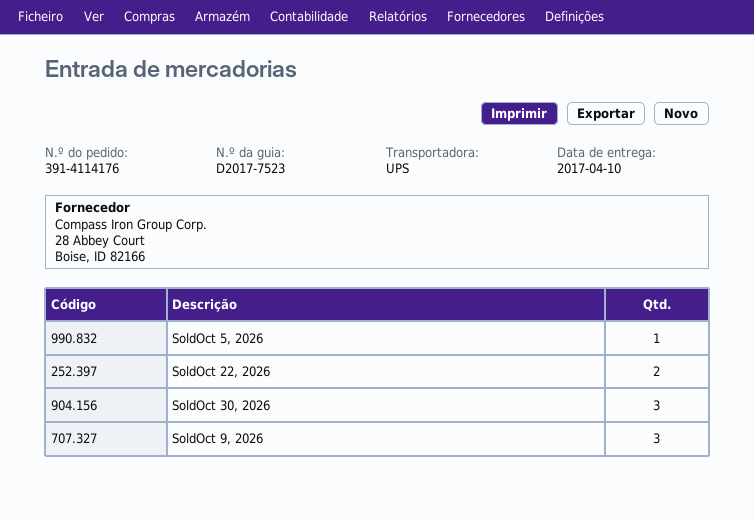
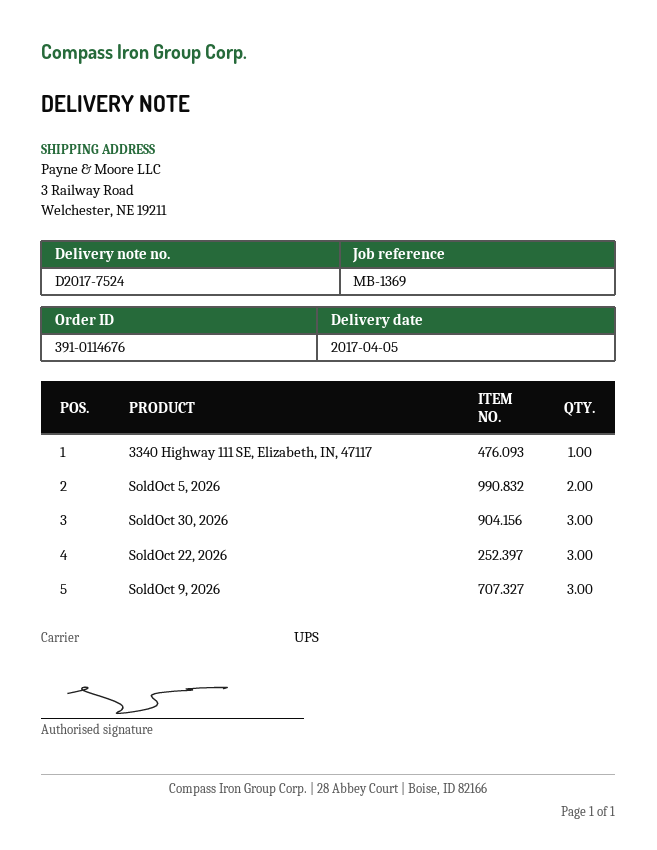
order number: 391-4114176 -> 391-0114676
delivery note number: D2017-7523 -> D2017-7524
delivery date: 2017-04-10 -> 2017-04-05
SoldOct 5, 2026: 1 -> 2
SoldOct 22, 2026: 2 -> 3
3340 Highway 111 SE, Elizabeth, IN, 47117: none -> 1

